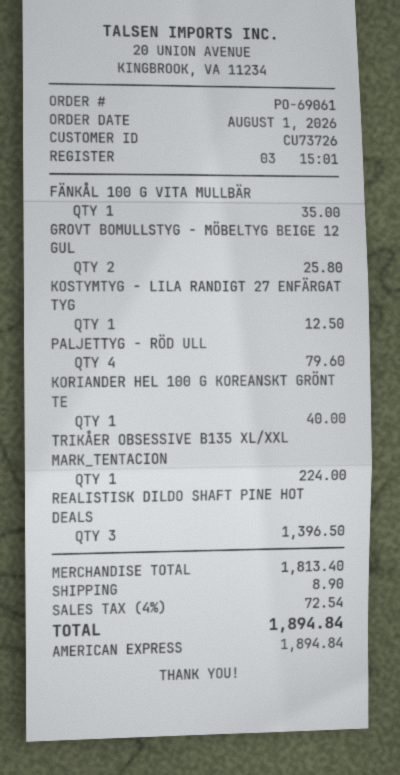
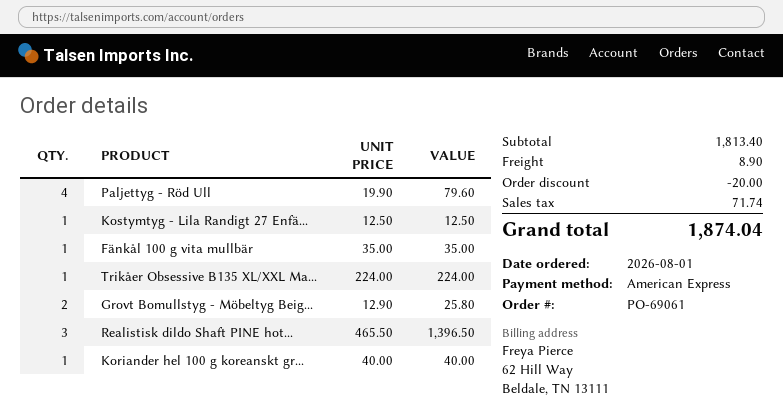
discount: none -> 20.00
tax: 72.54 -> 71.74
total: 1894.84 -> 1874.04

